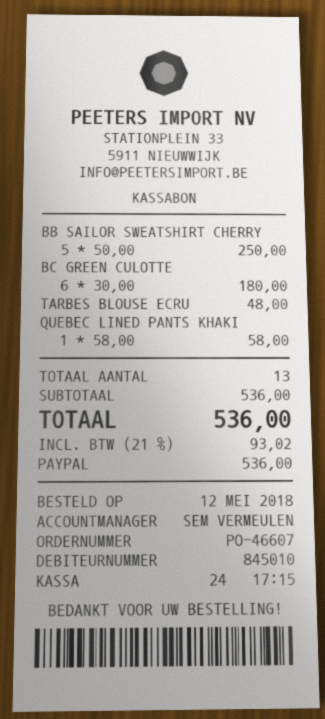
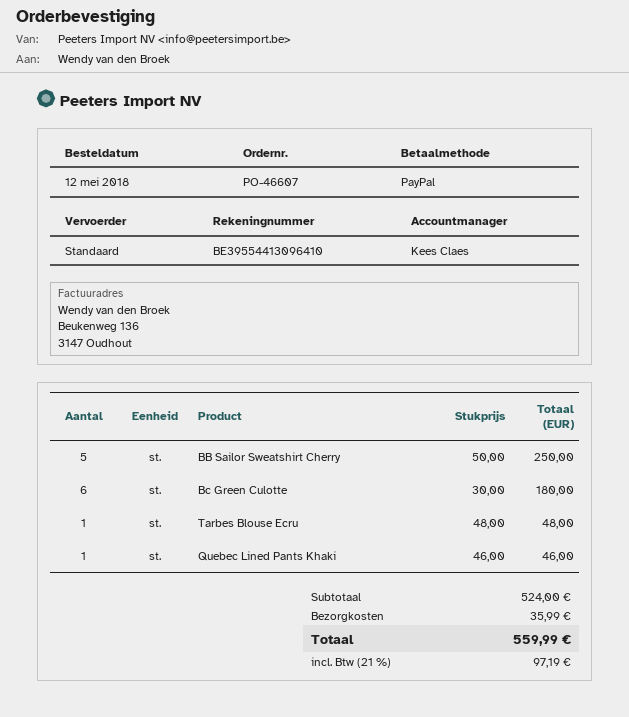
sales rep: SEM VERMEULEN -> Kees Claes
QUEBEC LINED PANTS KHAKI: 1 x 58.00 = 58.00 -> 1 x 46.00 = 46.00
subtotal: 536.00 -> 524.00
shipping: none -> 35.99
tax: 21% = 93.02 -> 21% = 97.19
total: 536.00 -> 559.99

